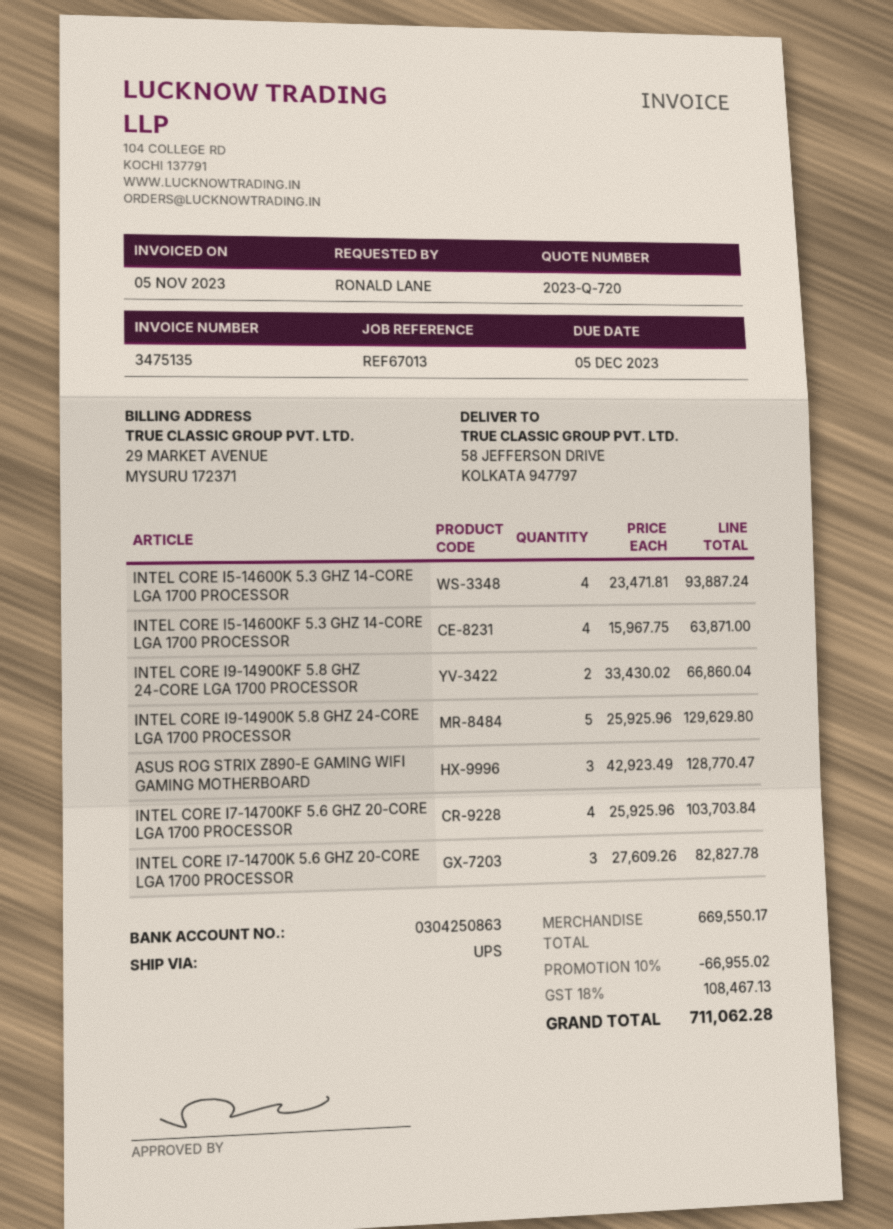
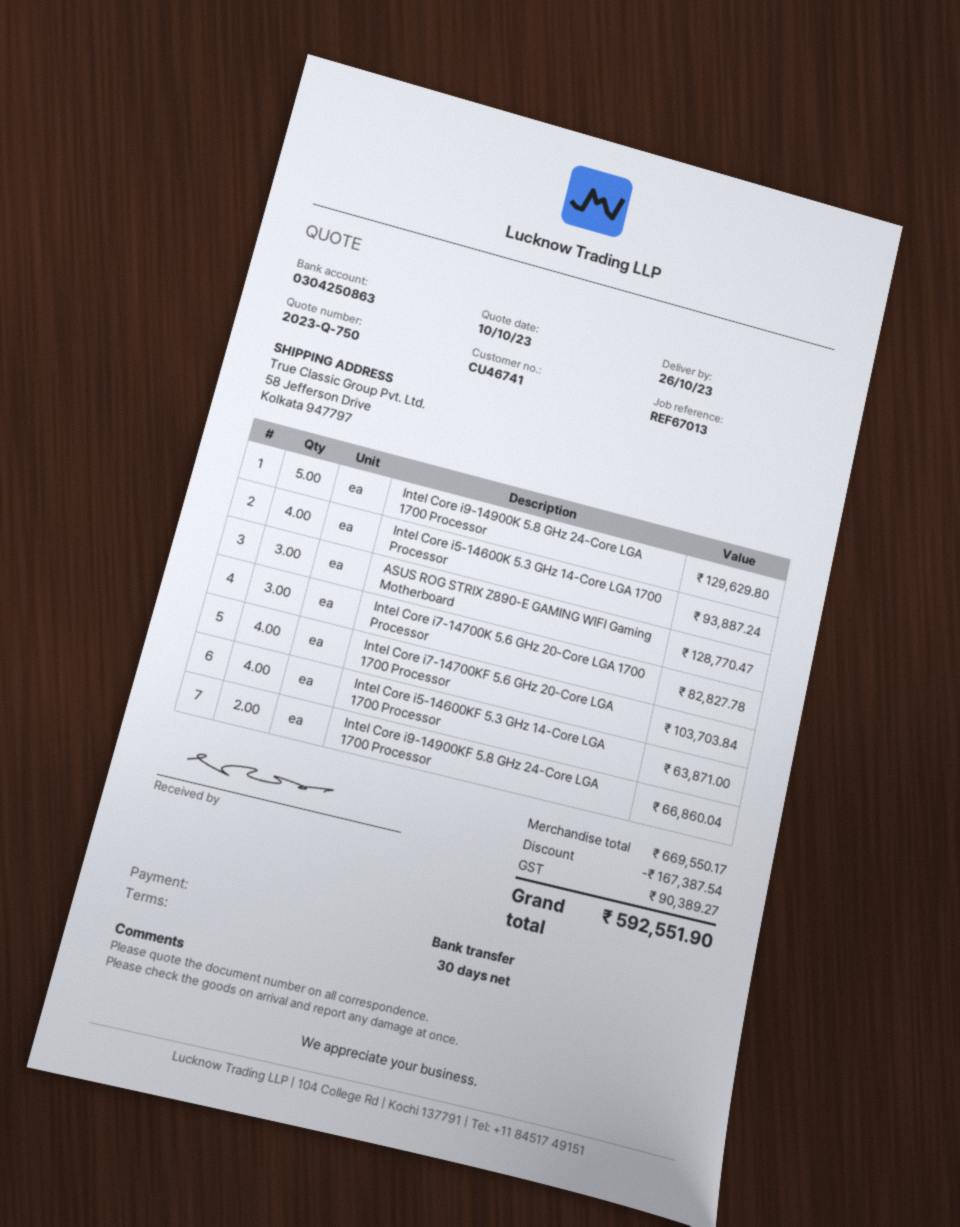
quote number: 2023-Q-720 -> 2023-Q-750
discount: 66955.02 -> 167387.54
tax: 108467.13 -> 90389.27
total: 711062.28 -> 592551.90

